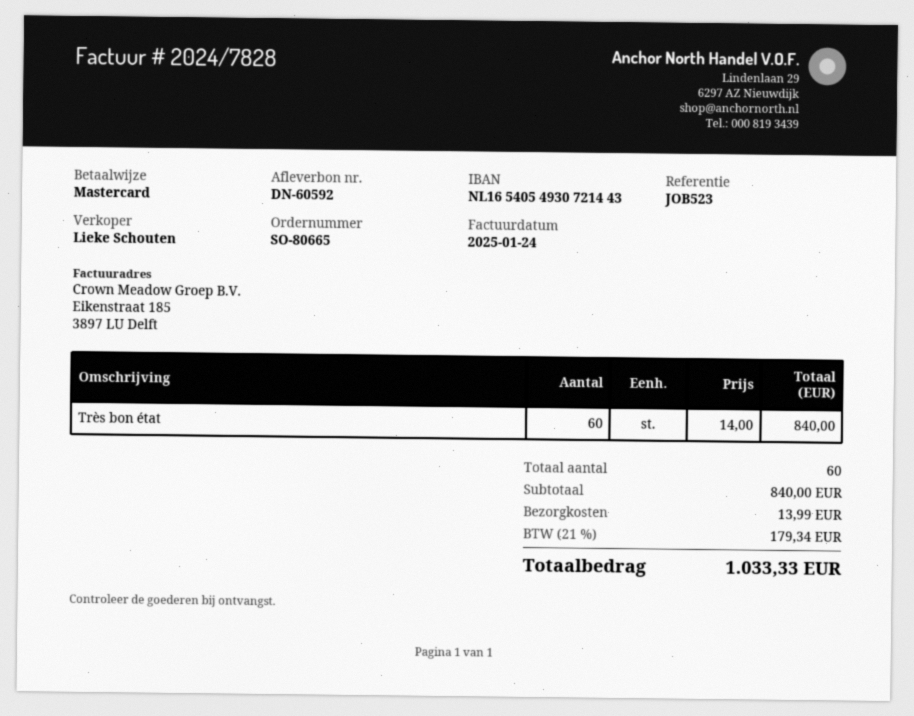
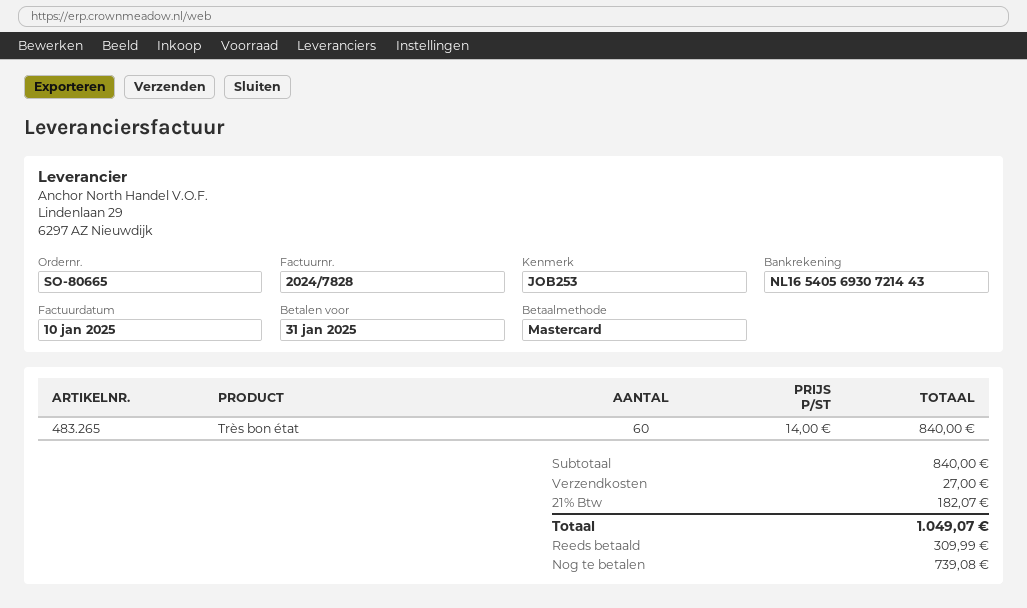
invoice date: 2025-01-24 -> 2025-01-10
reference: JOB523 -> JOB253
bank account: NL1654054930721443 -> NL1654056930721443
shipping: 13.99 -> 27.00
tax: 21% = 179.34 -> 21% = 182.07
total: 1033.33 -> 1049.07

